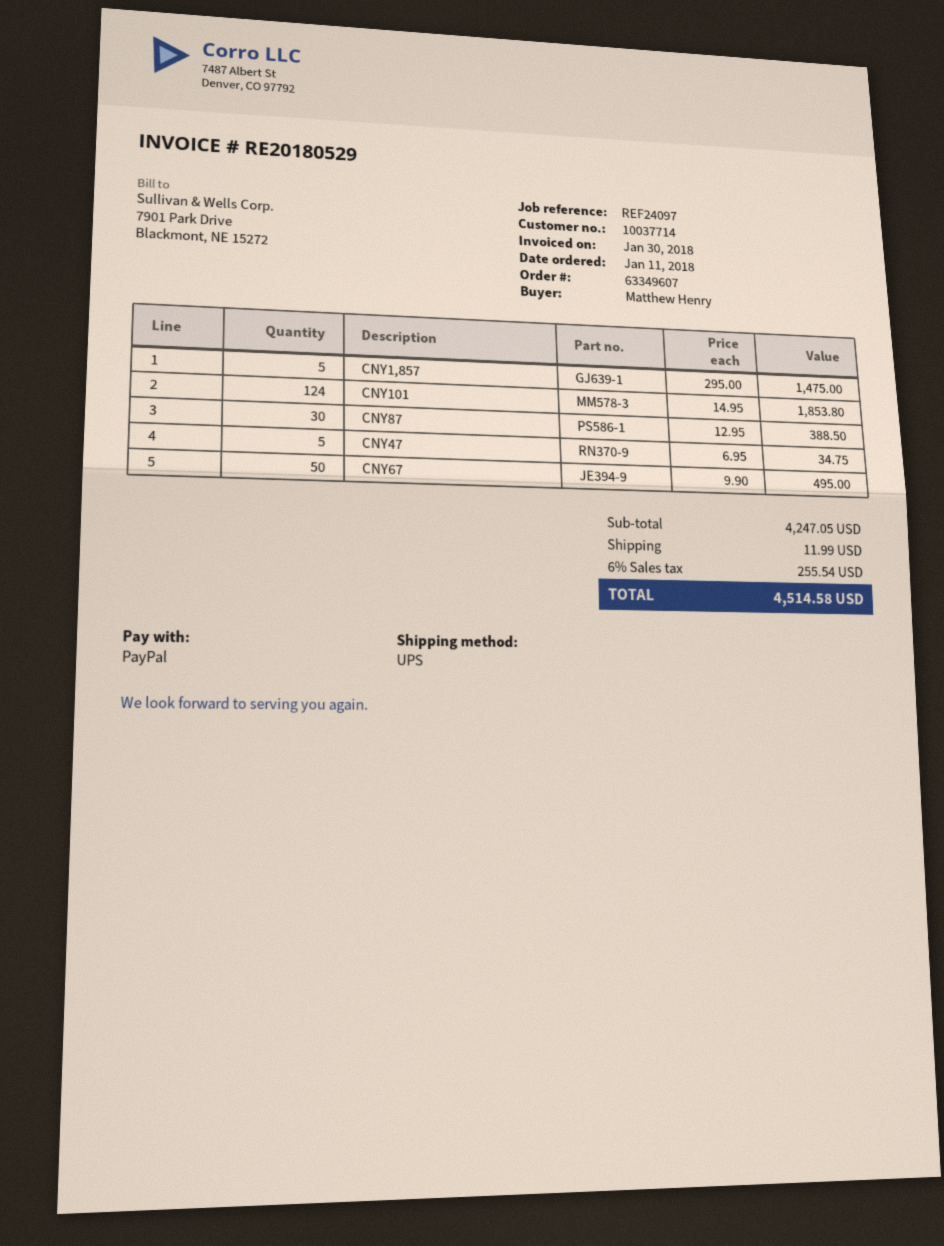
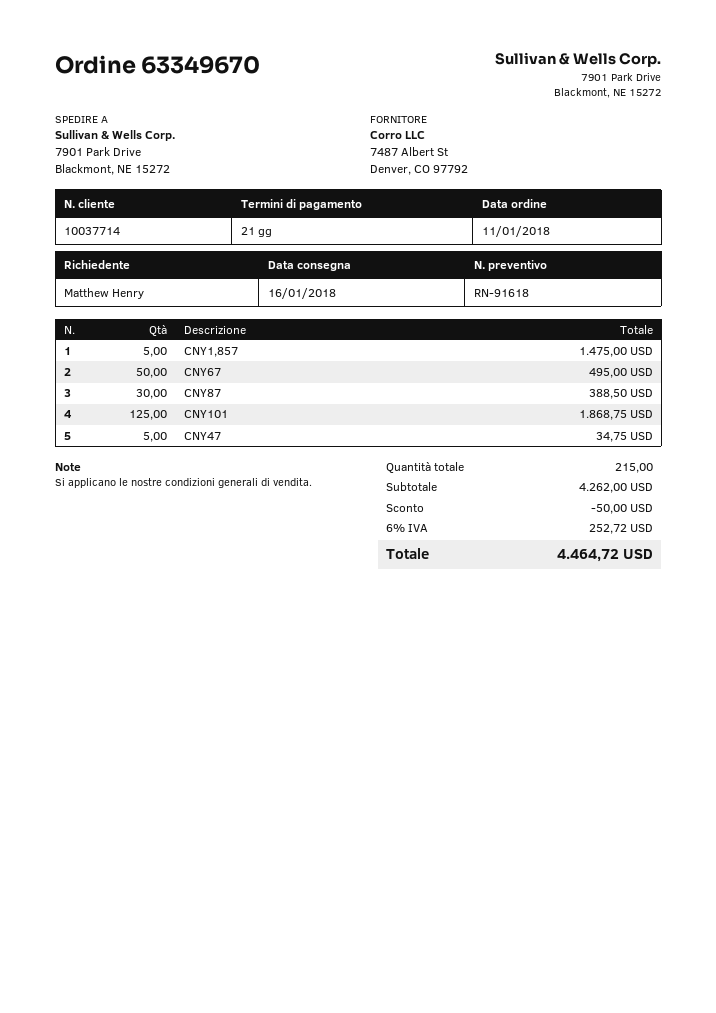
order number: 63349607 -> 63349670
CNY101: 124 for 1853.80 -> 125 for 1868.75
subtotal: 4247.05 -> 4262.00
discount: none -> 50.00
shipping: 11.99 -> none
tax: 6% = 255.54 -> 6% = 252.72
total: 4514.58 -> 4464.72

